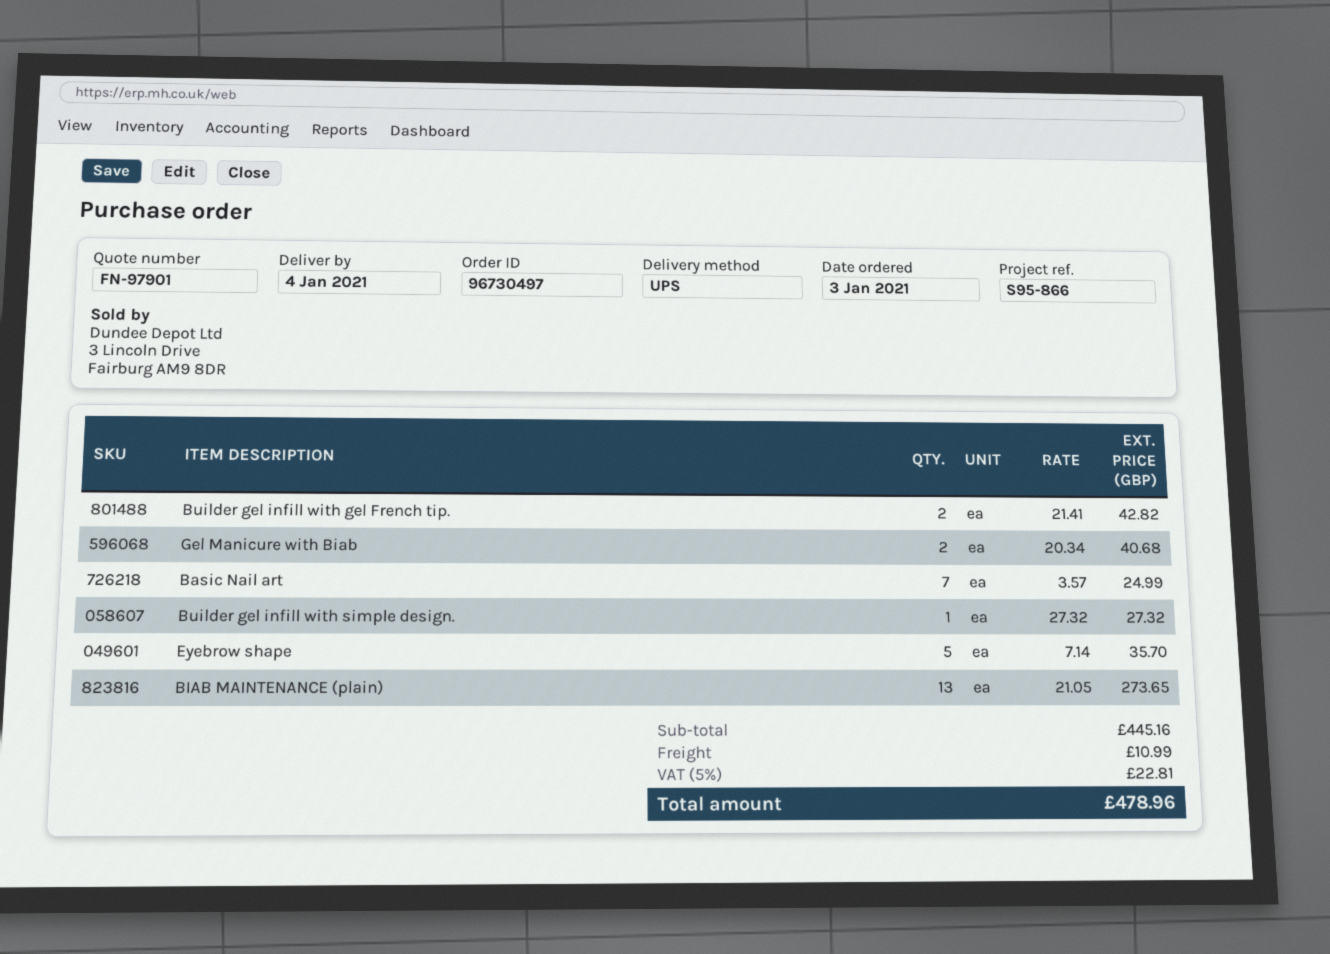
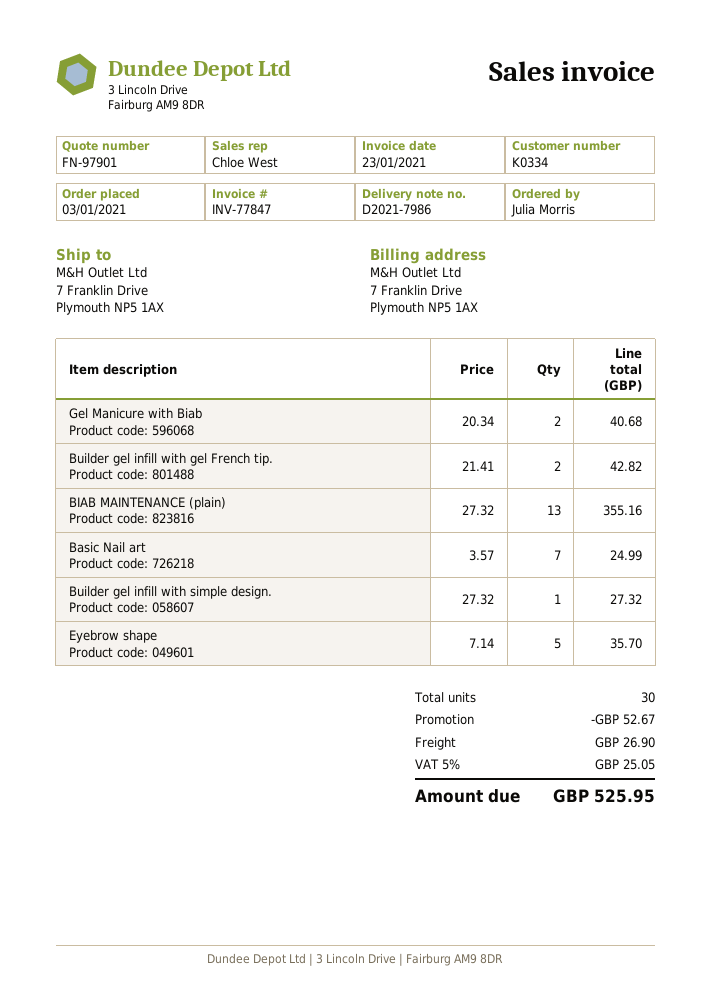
BIAB MAINTENANCE (plain): 13 x 21.05 = 273.65 -> 13 x 27.32 = 355.16
discount: none -> 52.67
shipping: 10.99 -> 26.90
tax: 5% = 22.81 -> 5% = 25.05
total: 478.96 -> 525.95

